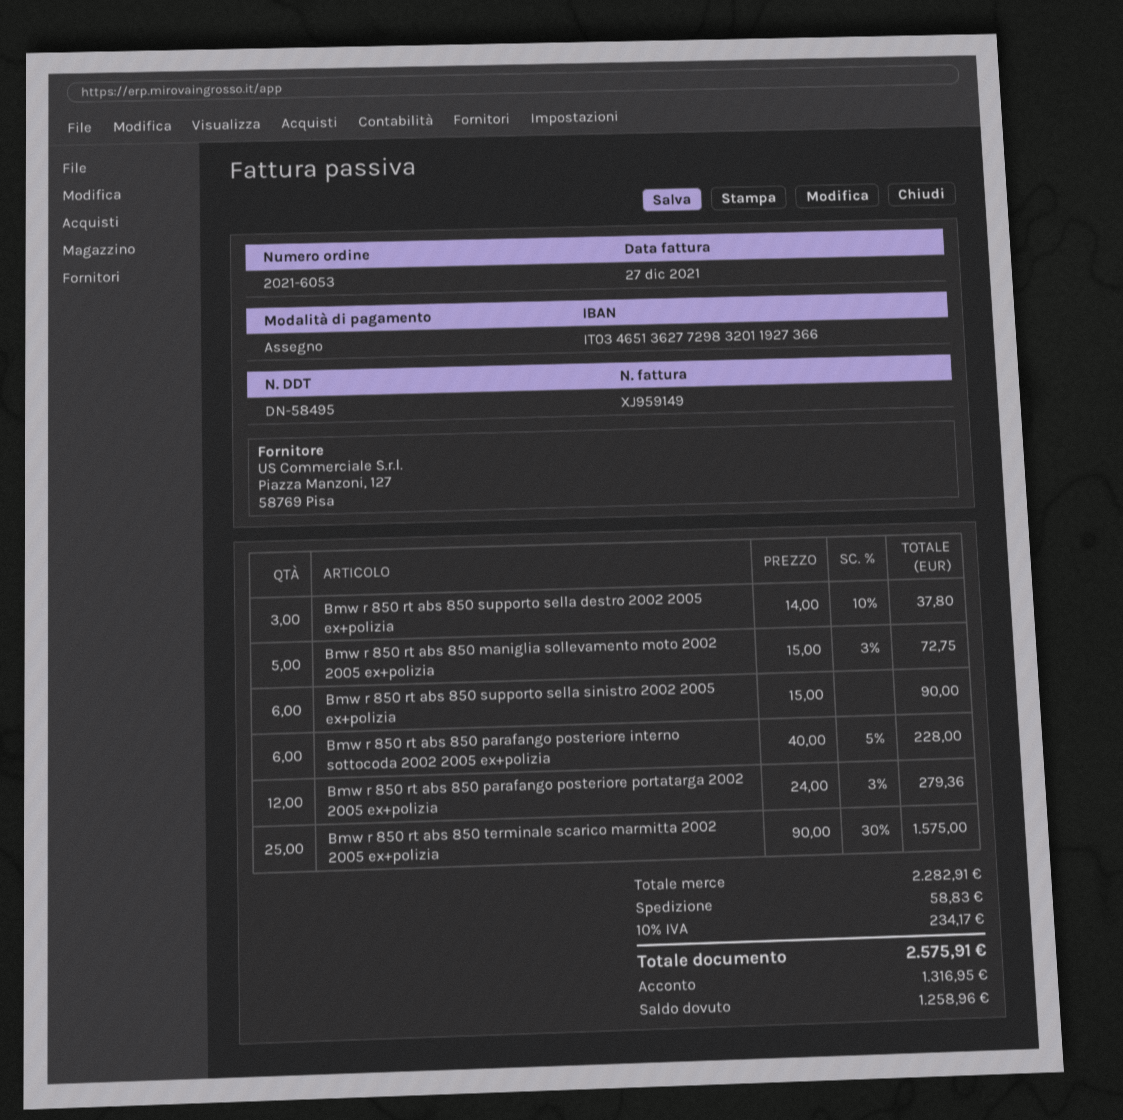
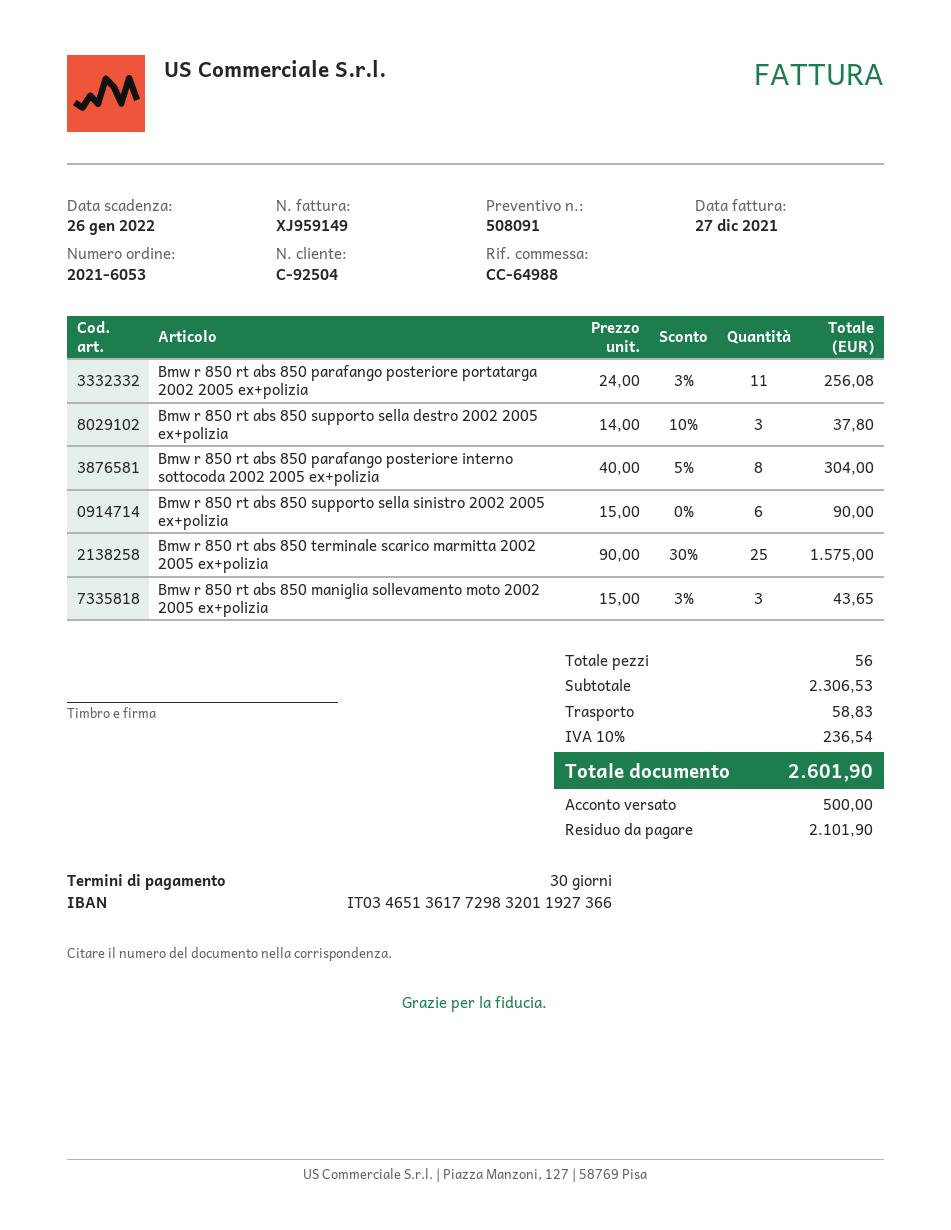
bank account: IT0346513627729832011927366 -> IT0346513617729832011927366
Bmw r 850 rt abs 850 maniglia sollevamento moto 2002 2005 ex+polizia: 5 x 15.00 - 3% = 72.75 -> 3 x 15.00 - 3% = 43.65
Bmw r 850 rt abs 850 parafango posteriore interno sottocoda 2002 2005 ex+polizia: 6 x 40.00 - 5% = 228.00 -> 8 x 40.00 - 5% = 304.00
Bmw r 850 rt abs 850 parafango posteriore portatarga 2002 2005 ex+polizia: 12 x 24.00 - 3% = 279.36 -> 11 x 24.00 - 3% = 256.08
subtotal: 2282.91 -> 2306.53
tax: 10% = 234.17 -> 10% = 236.54
total: 2575.91 -> 2601.90
deposit: 1316.95 -> 500.00
balance: 1258.96 -> 2101.90

